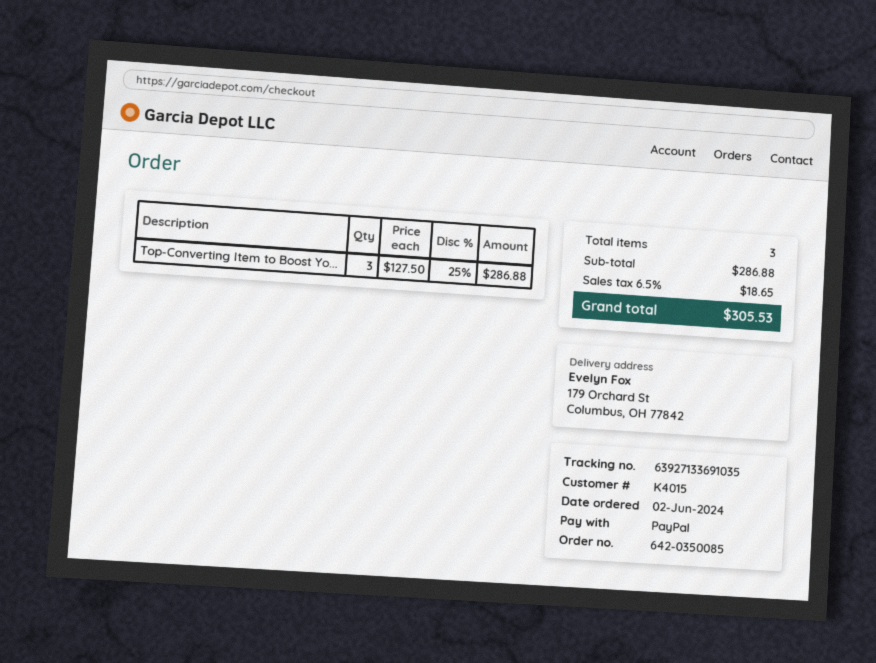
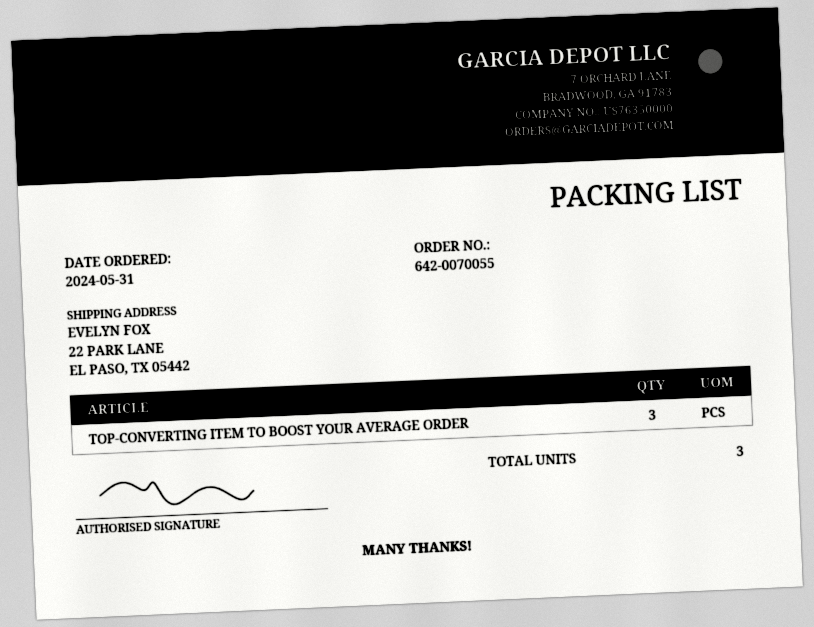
order number: 642-0350085 -> 642-0070055
order date: 2024-06-02 -> 2024-05-31
ship to: 179 Orchard St, Columbus, OH 77842 -> 22 PARK LANE, EL PASO, TX 05442

